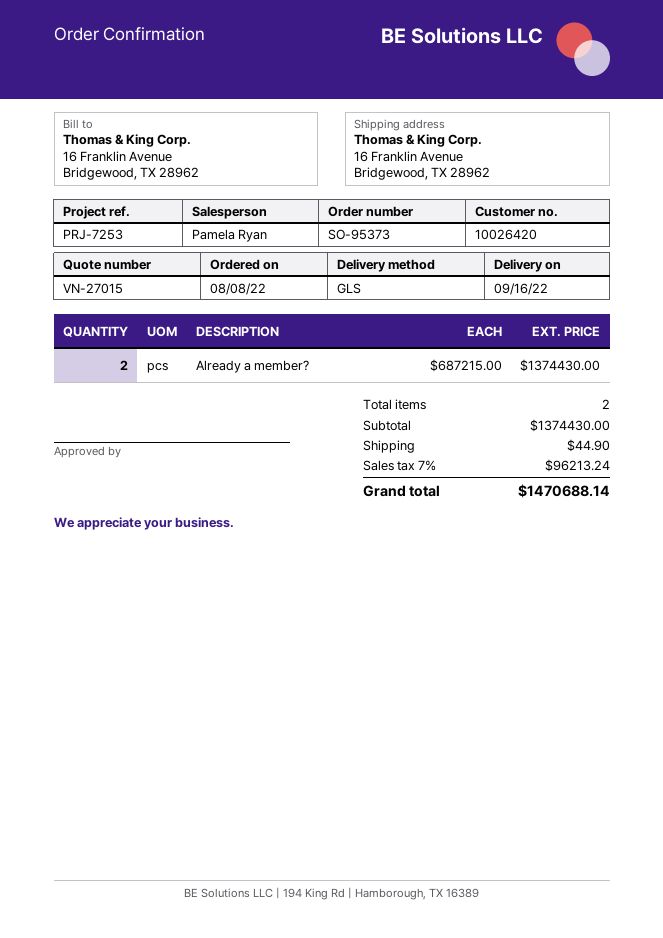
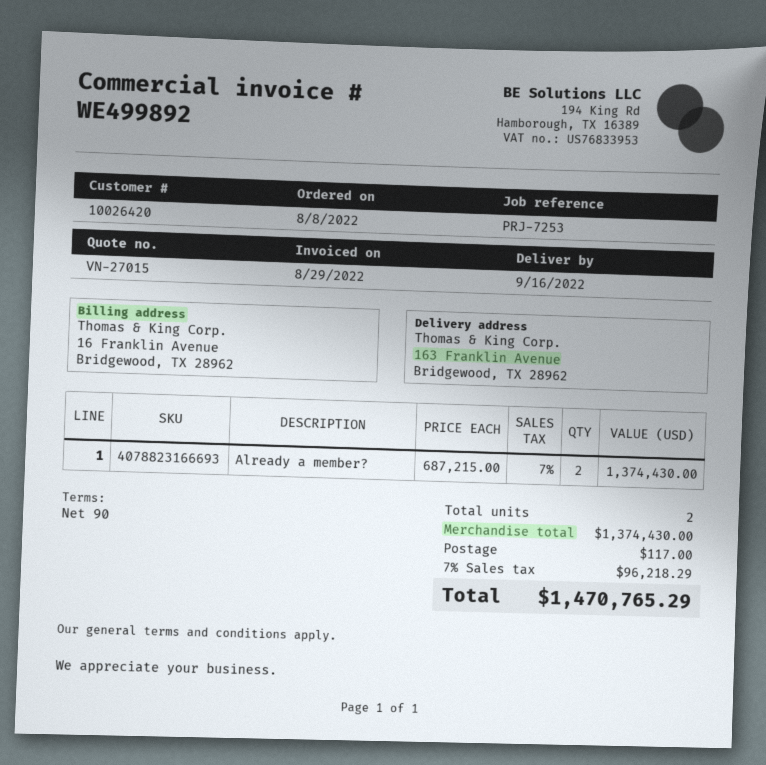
ship to: 16 Franklin Avenue, Bridgewood, TX 28962 -> 163 Franklin Avenue, Bridgewood, TX 28962
shipping: 44.90 -> 117.00
tax: 7% = 96213.24 -> 7% = 96218.29
total: 1470688.14 -> 1470765.29

